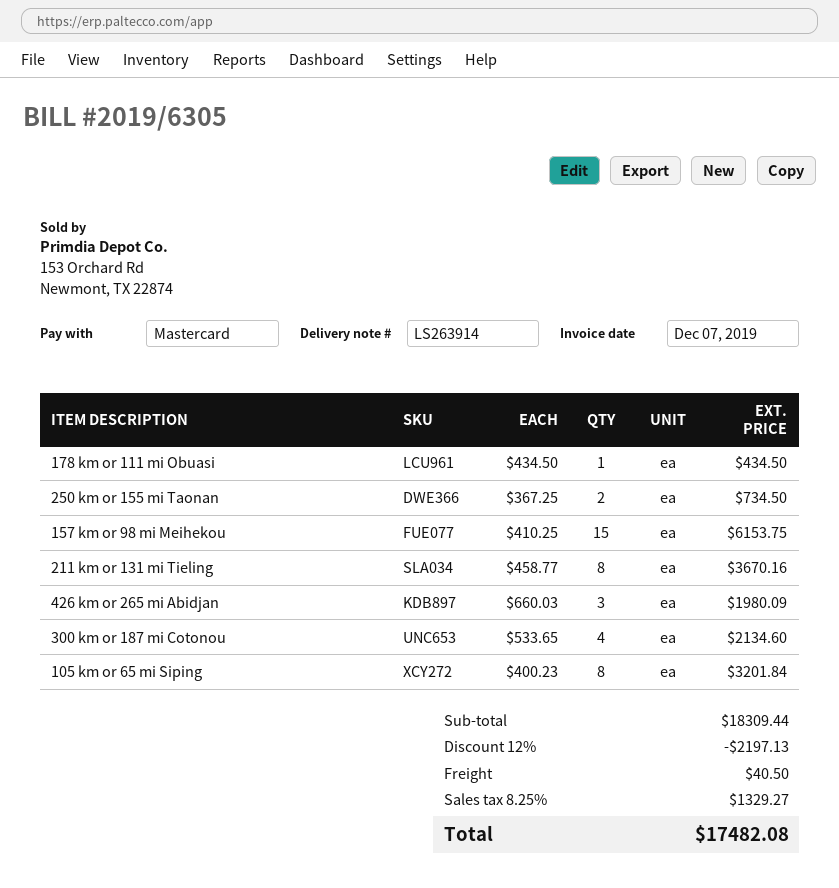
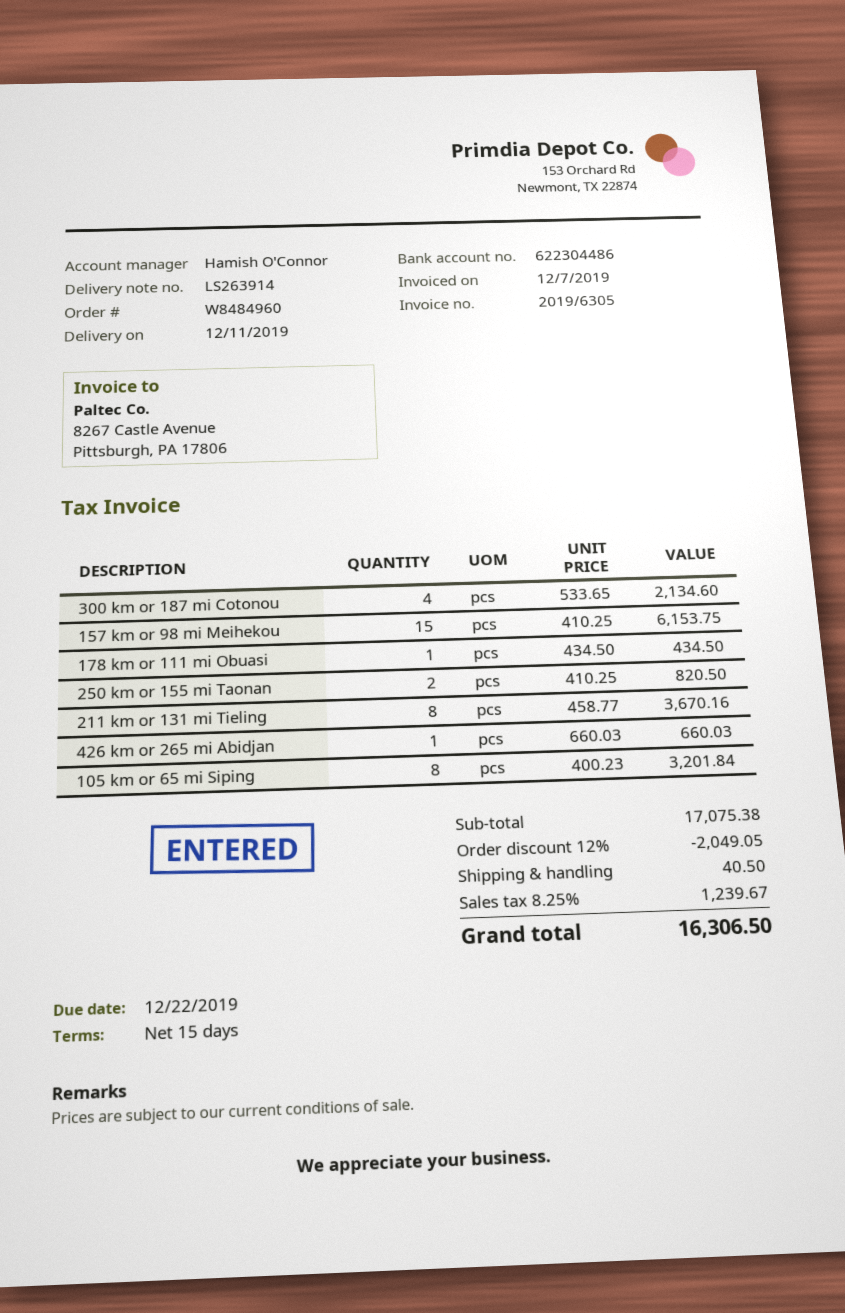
250 km or 155 mi Taonan: 2 x 367.25 = 734.50 -> 2 x 410.25 = 820.50
426 km or 265 mi Abidjan: 3 x 660.03 = 1980.09 -> 1 x 660.03 = 660.03
subtotal: 18309.44 -> 17075.38
discount: 12% = 2197.13 -> 12% = 2049.05
tax: 8.25% = 1329.27 -> 8.25% = 1239.67
total: 17482.08 -> 16306.50

